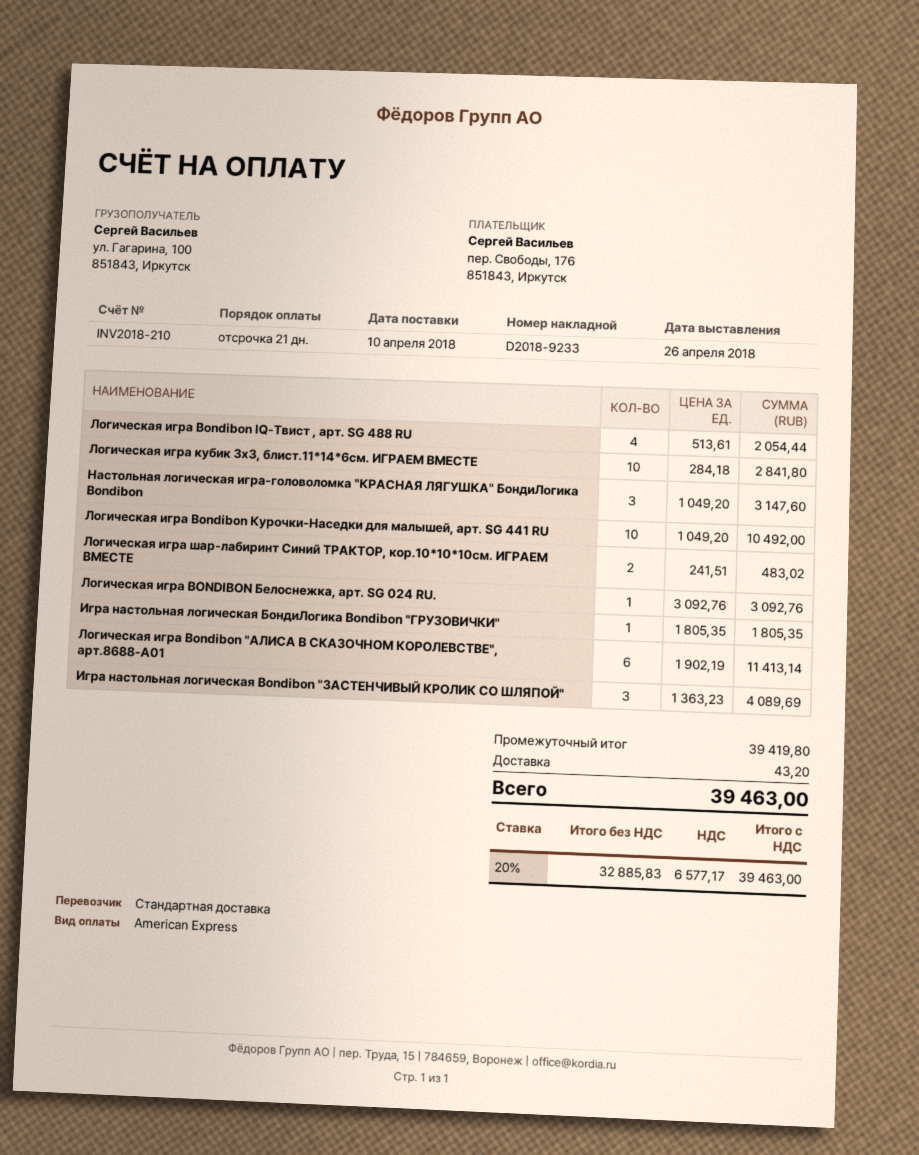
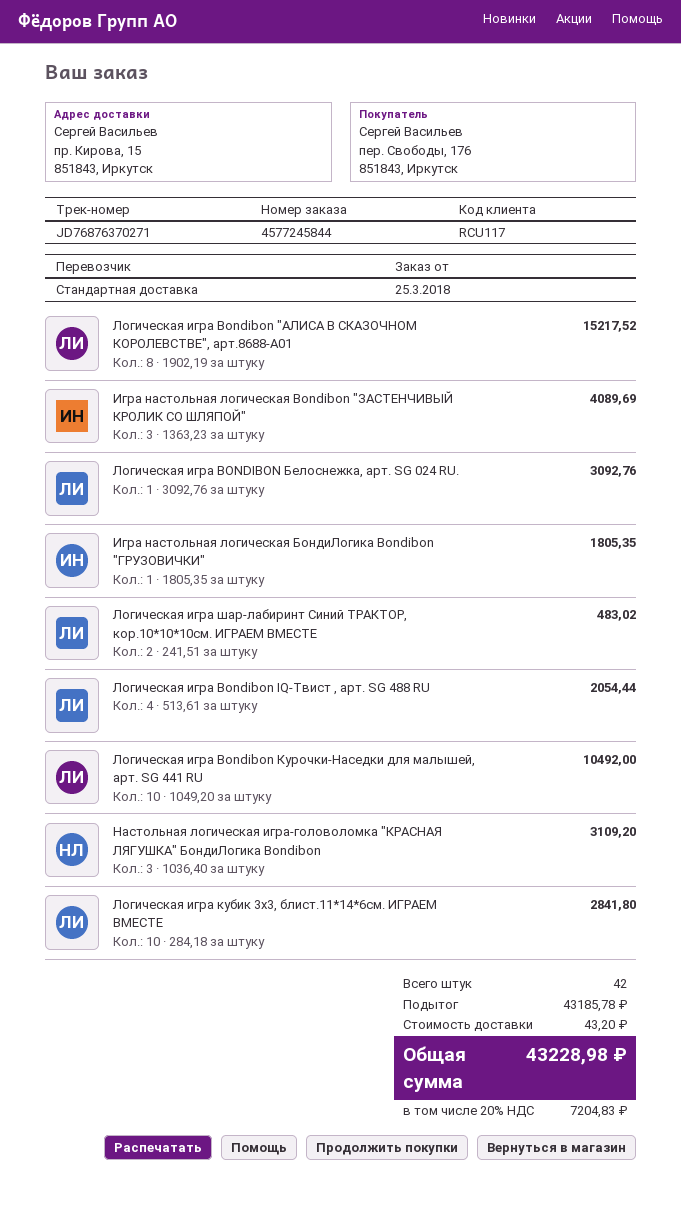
ship to: ул. Гагарина, 100, 851843, Иркутск -> пр. Кирова, 15, 851843, Иркутск
Настольная логическая игра-головоломка "КРАСНАЯ ЛЯГУШКА" БондиЛогика Bondibon: 3 x 1049.20 = 3147.60 -> 3 x 1036.40 = 3109.20
Логическая игра Bondibon "АЛИСА В СКАЗОЧНОМ КОРОЛЕВСТВЕ", арт.8688-А01: 6 x 1902.19 = 11413.14 -> 8 x 1902.19 = 15217.52
subtotal: 39419.80 -> 43185.78
tax: 20% = 6577.17 -> 20% = 7204.83
total: 39463.00 -> 43228.98

